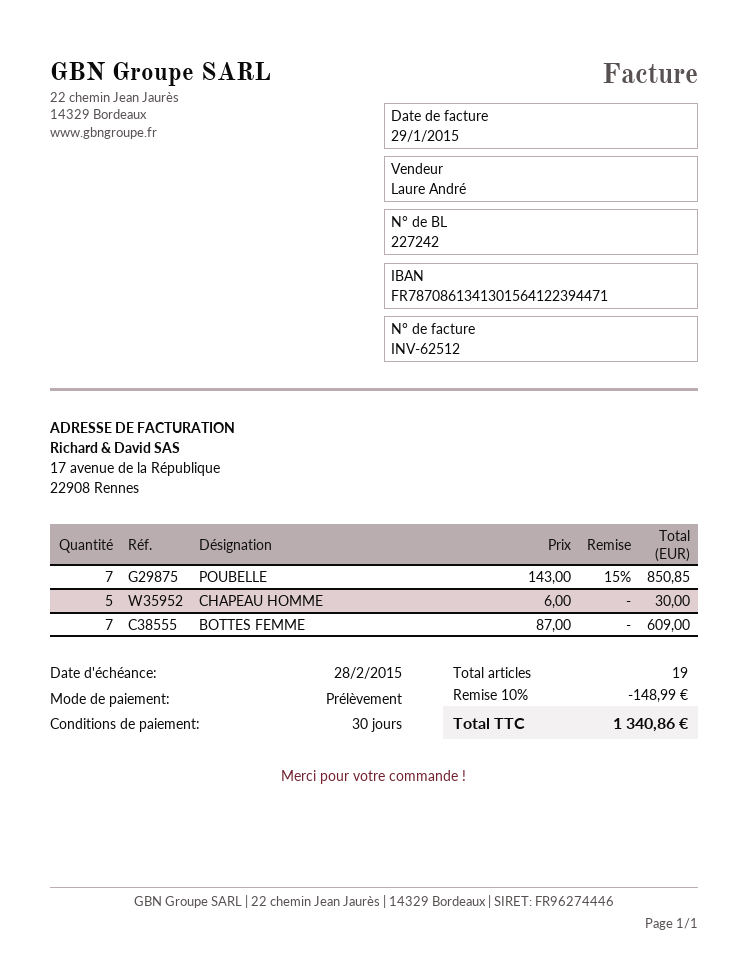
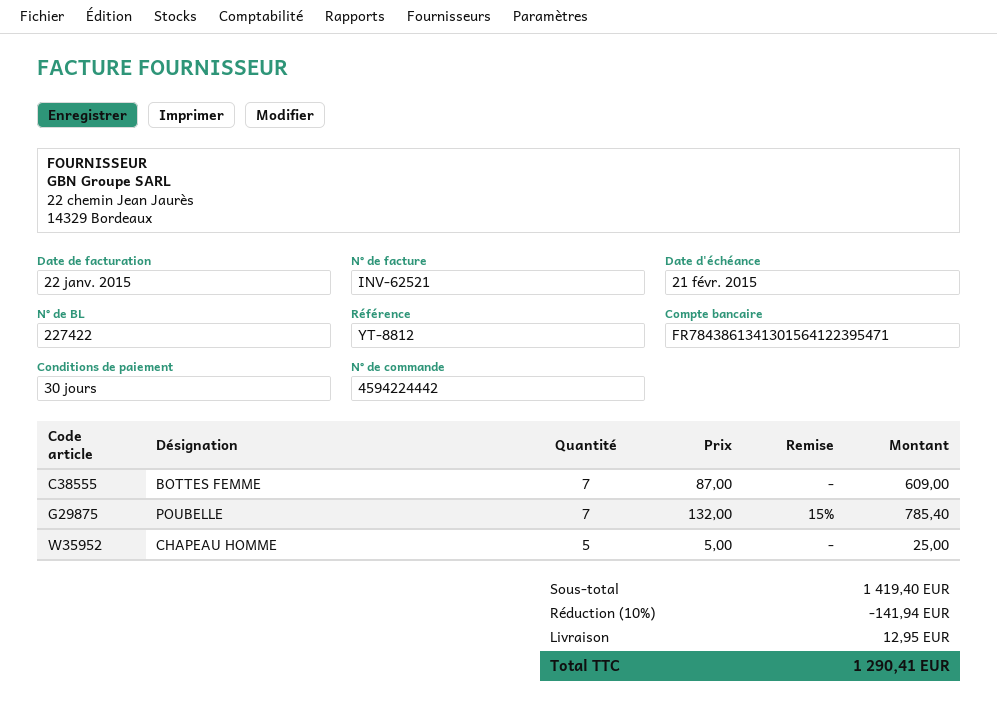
delivery note number: 227242 -> 227422
invoice number: INV-62512 -> INV-62521
invoice date: 2015-01-29 -> 2015-01-22
due date: 2015-02-28 -> 2015-02-21
bank account: FR7870861341301564122394471 -> FR7843861341301564122395471
POUBELLE: 7 x 143.00 - 15% = 850.85 -> 7 x 132.00 - 15% = 785.40
CHAPEAU HOMME: 5 x 6.00 = 30.00 -> 5 x 5.00 = 25.00
discount: 10% = 148.99 -> 10% = 141.94
shipping: none -> 12.95
total: 1340.86 -> 1290.41

